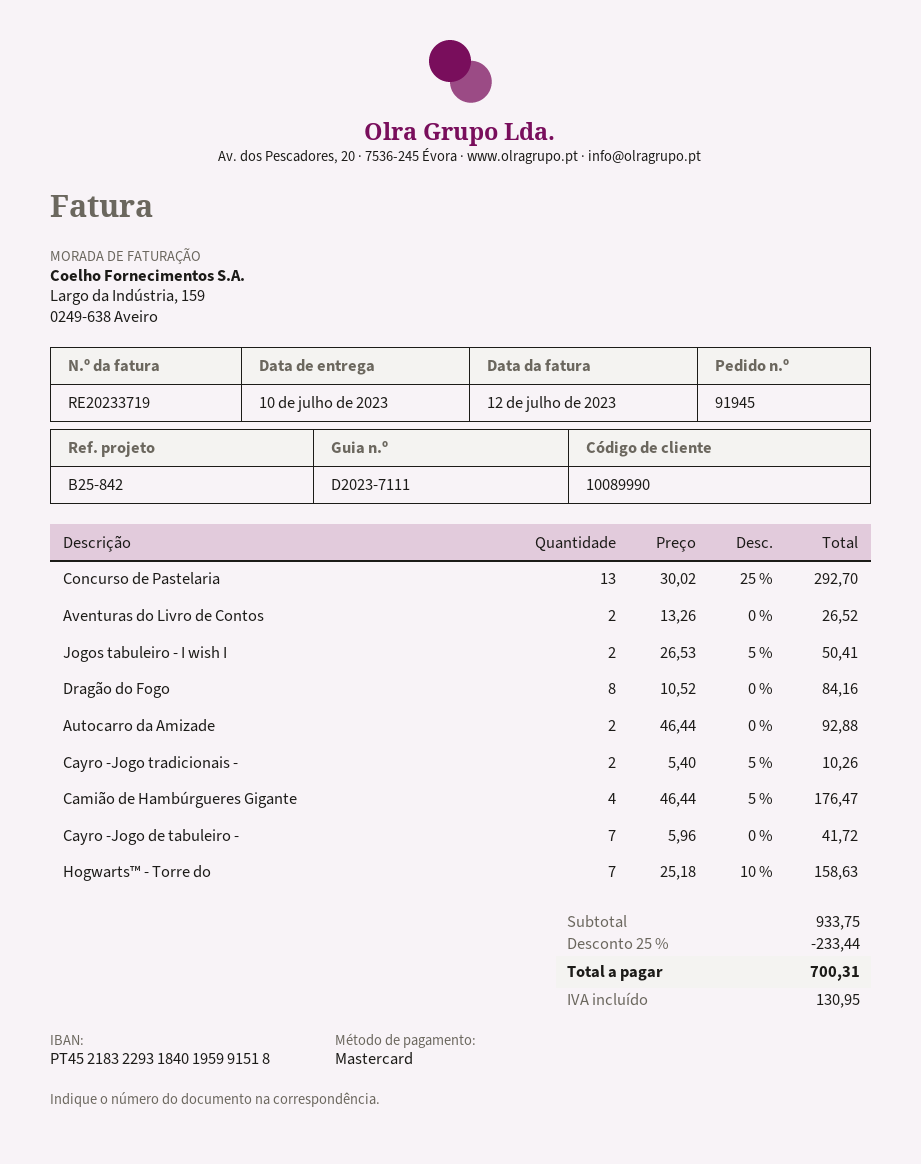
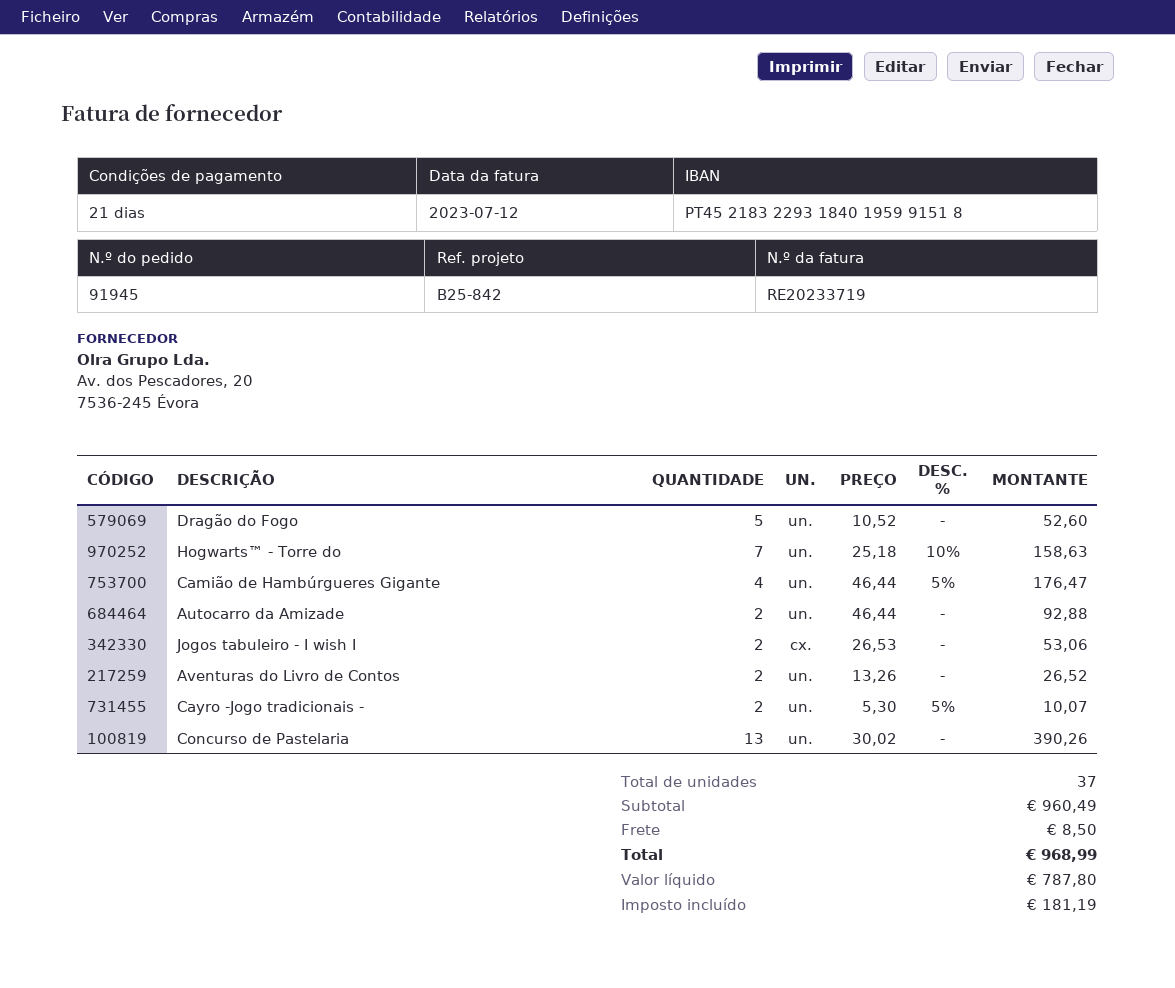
Concurso de Pastelaria: 13 x 30.02 - 25% = 292.70 -> 13 x 30.02 = 390.26
Jogos tabuleiro - I wish I: 2 x 26.53 - 5% = 50.41 -> 2 x 26.53 = 53.06
Dragão do Fogo: 8 x 10.52 = 84.16 -> 5 x 10.52 = 52.60
Cayro -Jogo tradicionais -: 2 x 5.40 - 5% = 10.26 -> 2 x 5.30 - 5% = 10.07
Cayro -Jogo de tabuleiro -: 7 x 5.96 = 41.72 -> none
subtotal: 933.75 -> 960.49
discount: 25% = 233.44 -> none
shipping: none -> 8.50
tax: 130.95 -> 181.19
total: 700.31 -> 968.99

